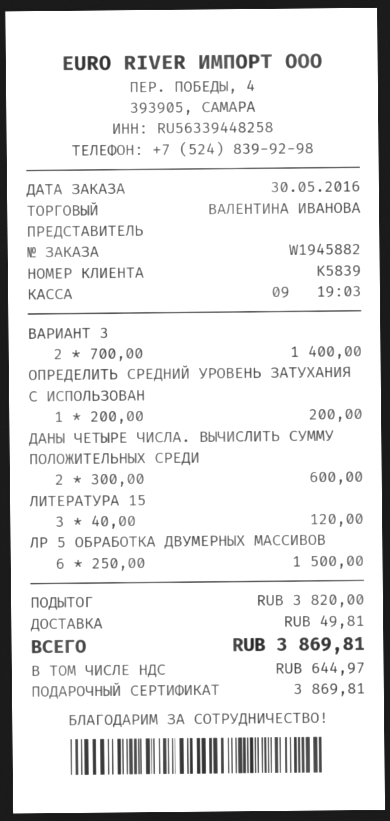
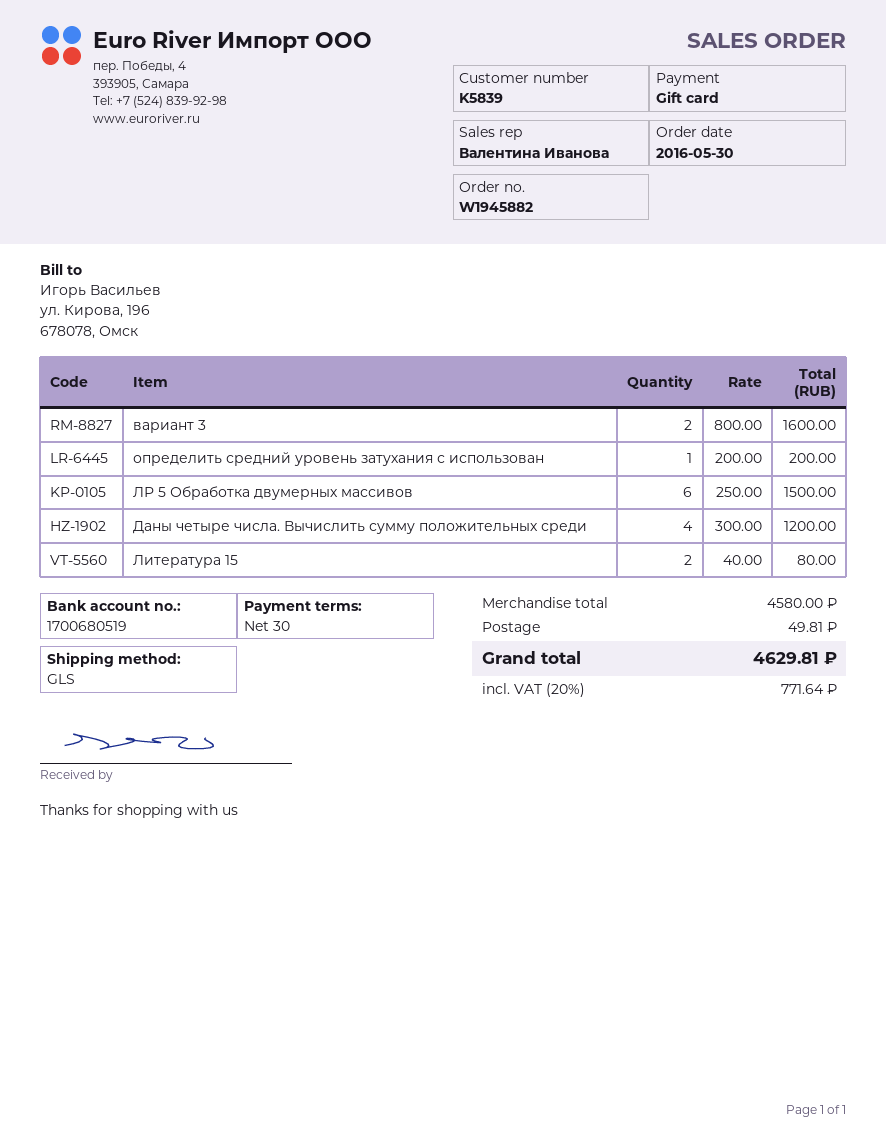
ВАРИАНТ 3: 2 x 700.00 = 1400.00 -> 2 x 800.00 = 1600.00
ДАНЫ ЧЕТЫРЕ ЧИСЛА. ВЫЧИСЛИТЬ СУММУ ПОЛОЖИТЕЛЬНЫХ СРЕДИ: 2 x 300.00 = 600.00 -> 4 x 300.00 = 1200.00
ЛИТЕРАТУРА 15: 3 x 40.00 = 120.00 -> 2 x 40.00 = 80.00
subtotal: 3820.00 -> 4580.00
tax: 644.97 -> 771.64
total: 3869.81 -> 4629.81

